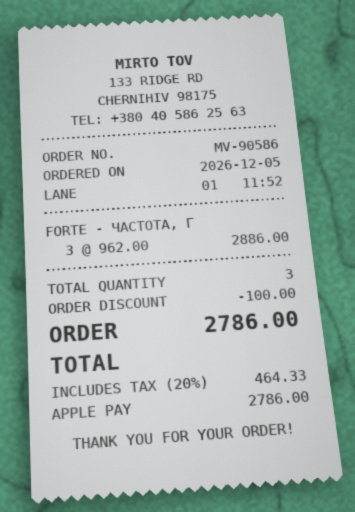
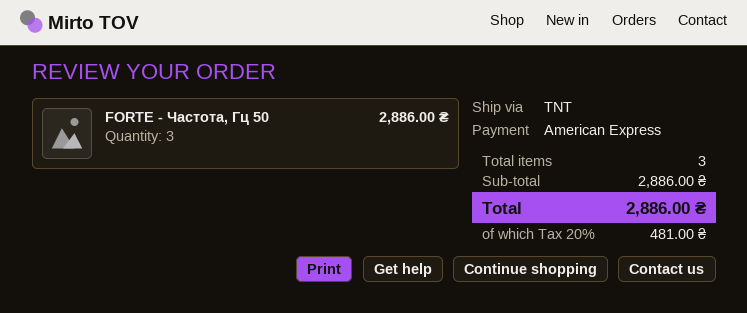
payment method: Apple Pay -> American Express
discount: 100.00 -> none
tax: 20% = 464.33 -> 20% = 481.00
total: 2786.00 -> 2886.00

